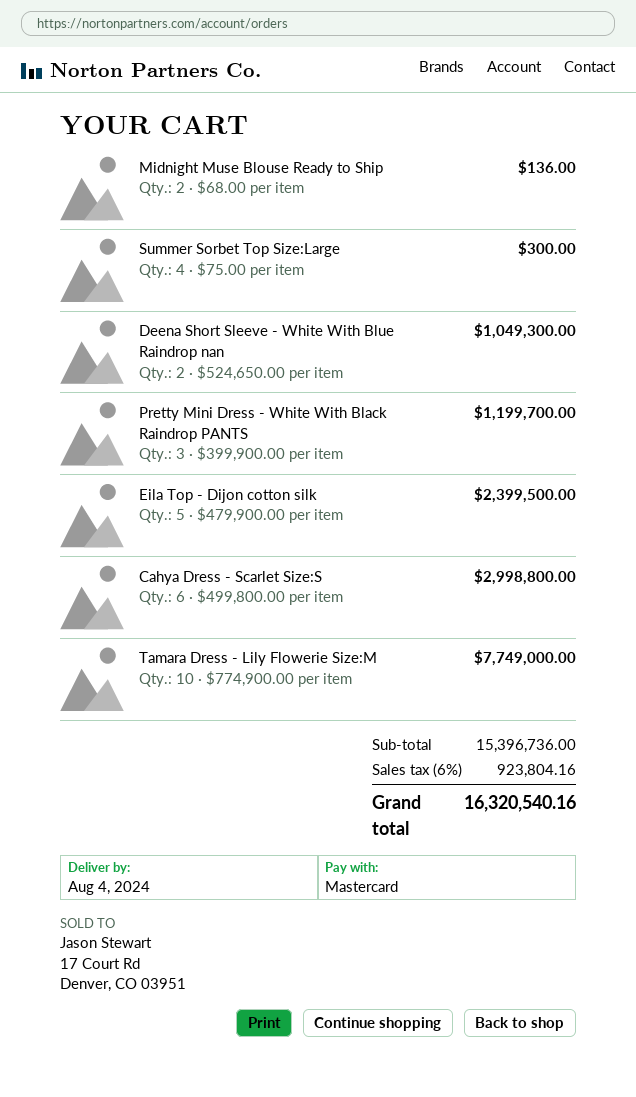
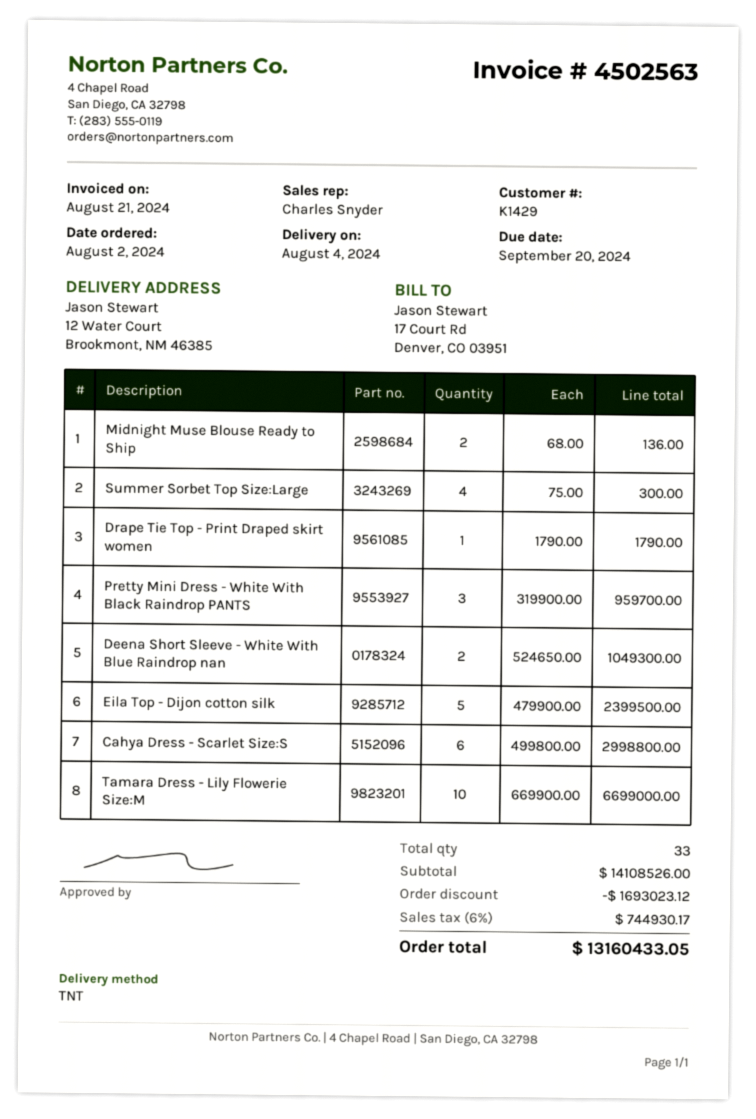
Pretty Mini Dress - White With Black Raindrop PANTS: 3 x 399900.00 = 1199700.00 -> 3 x 319900.00 = 959700.00
Tamara Dress - Lily Flowerie Size:M: 10 x 774900.00 = 7749000.00 -> 10 x 669900.00 = 6699000.00
Drape Tie Top - Print Draped skirt women: none -> 1 x 1790.00 = 1790.00
subtotal: 15396736.00 -> 14108526.00
discount: none -> 1693023.12
tax: 6% = 923804.16 -> 6% = 744930.17
total: 16320540.16 -> 13160433.05

